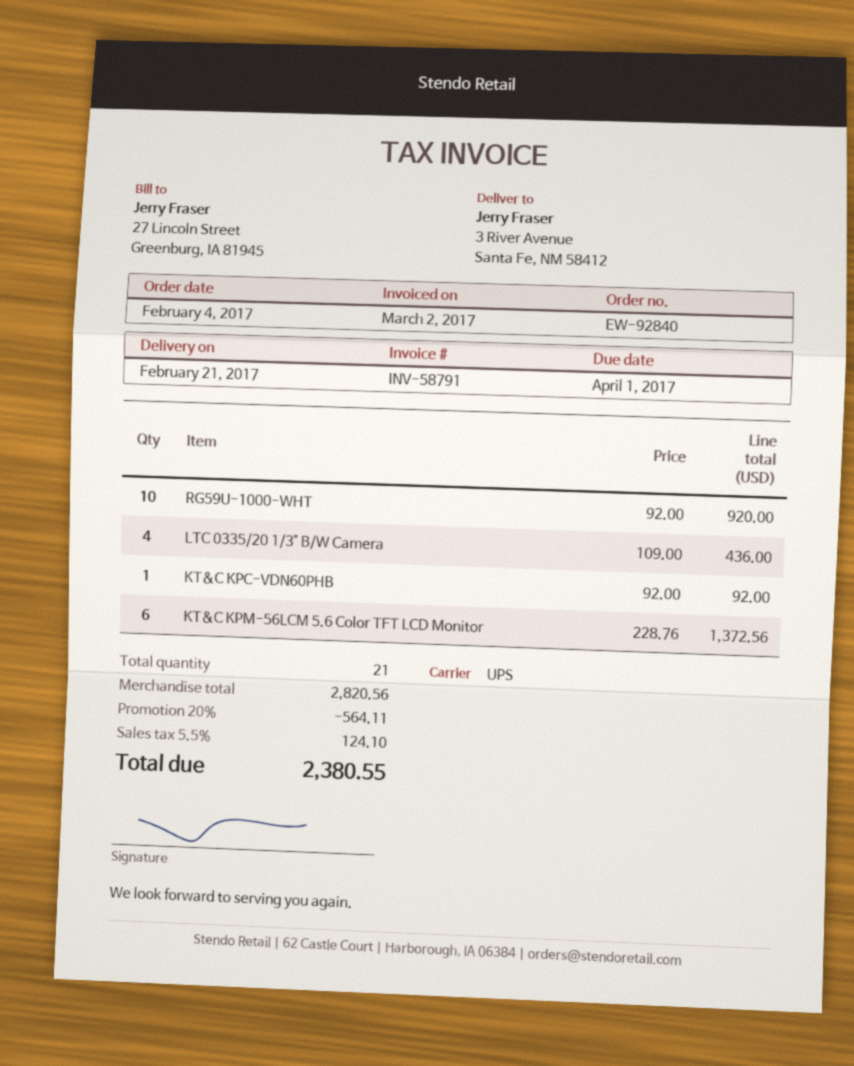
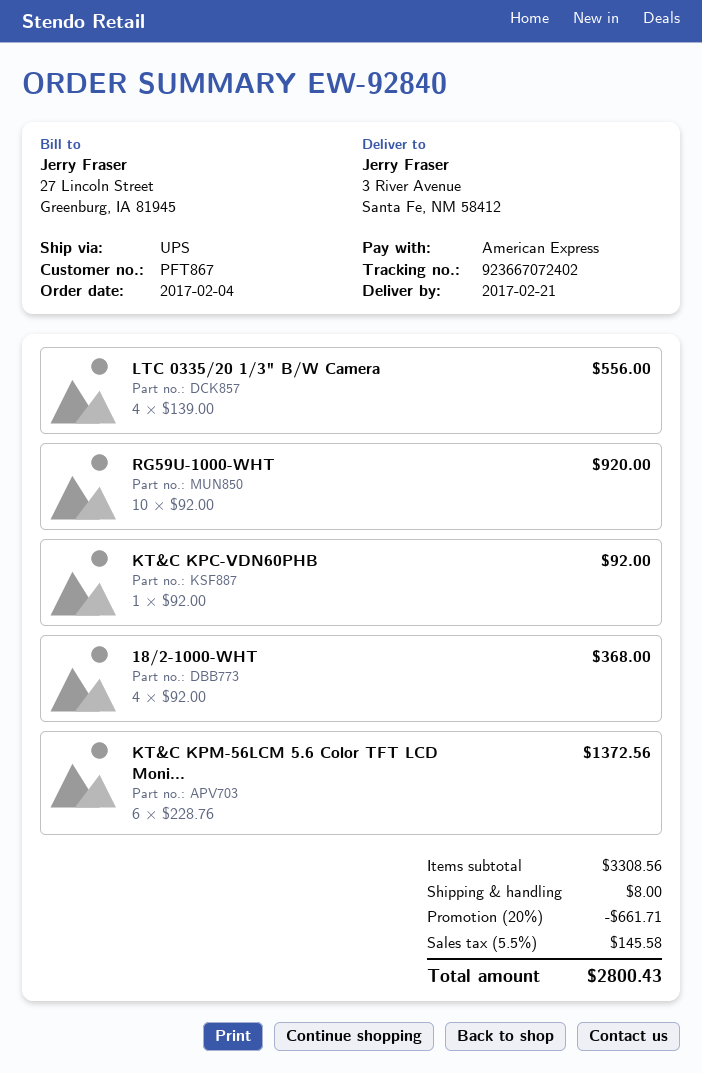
LTC 0335/20 1/3" B/W Camera: 4 x 109.00 = 436.00 -> 4 x 139.00 = 556.00
18/2-1000-WHT: none -> 4 x 92.00 = 368.00
subtotal: 2820.56 -> 3308.56
discount: 20% = 564.11 -> 20% = 661.71
shipping: none -> 8.00
tax: 5.5% = 124.10 -> 5.5% = 145.58
total: 2380.55 -> 2800.43

